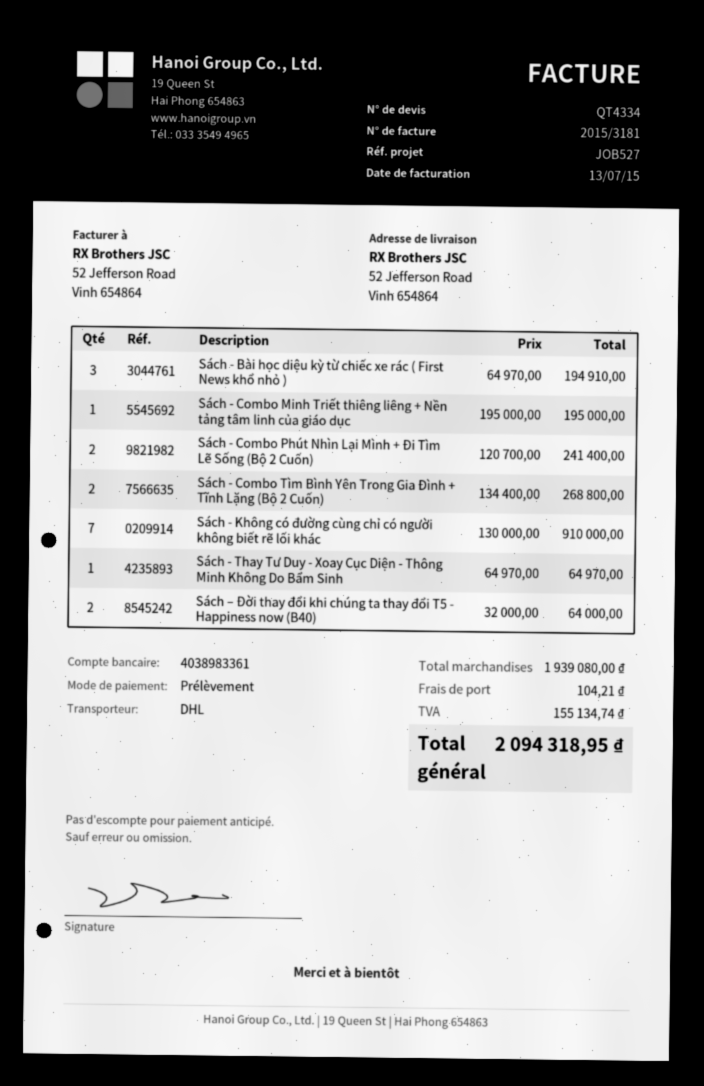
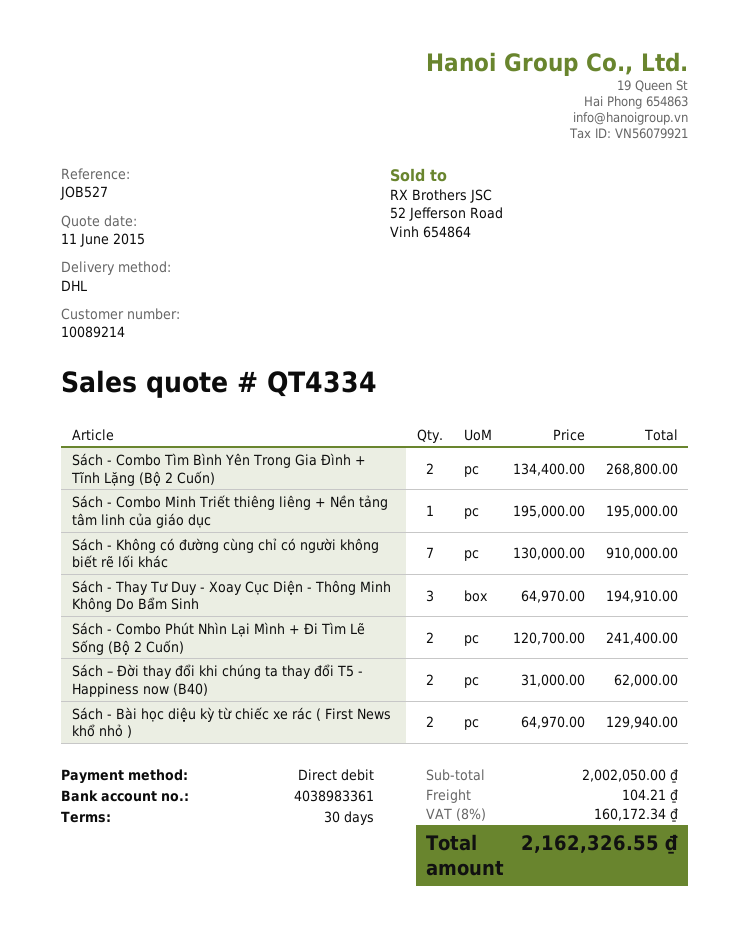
Sách - Bài học diệu kỳ từ chiếc xe rác ( First News khổ nhỏ ): 3 x 64970.00 = 194910.00 -> 2 x 64970.00 = 129940.00
Sách - Thay Tư Duy - Xoay Cục Diện - Thông Minh Không Do Bẩm Sinh: 1 x 64970.00 = 64970.00 -> 3 x 64970.00 = 194910.00
Sách – Đời thay đổi khi chúng ta thay đổi T5 - Happiness now (B40): 2 x 32000.00 = 64000.00 -> 2 x 31000.00 = 62000.00
subtotal: 1939080.00 -> 2002050.00
tax: 155134.74 -> 160172.34
total: 2094318.95 -> 2162326.55

